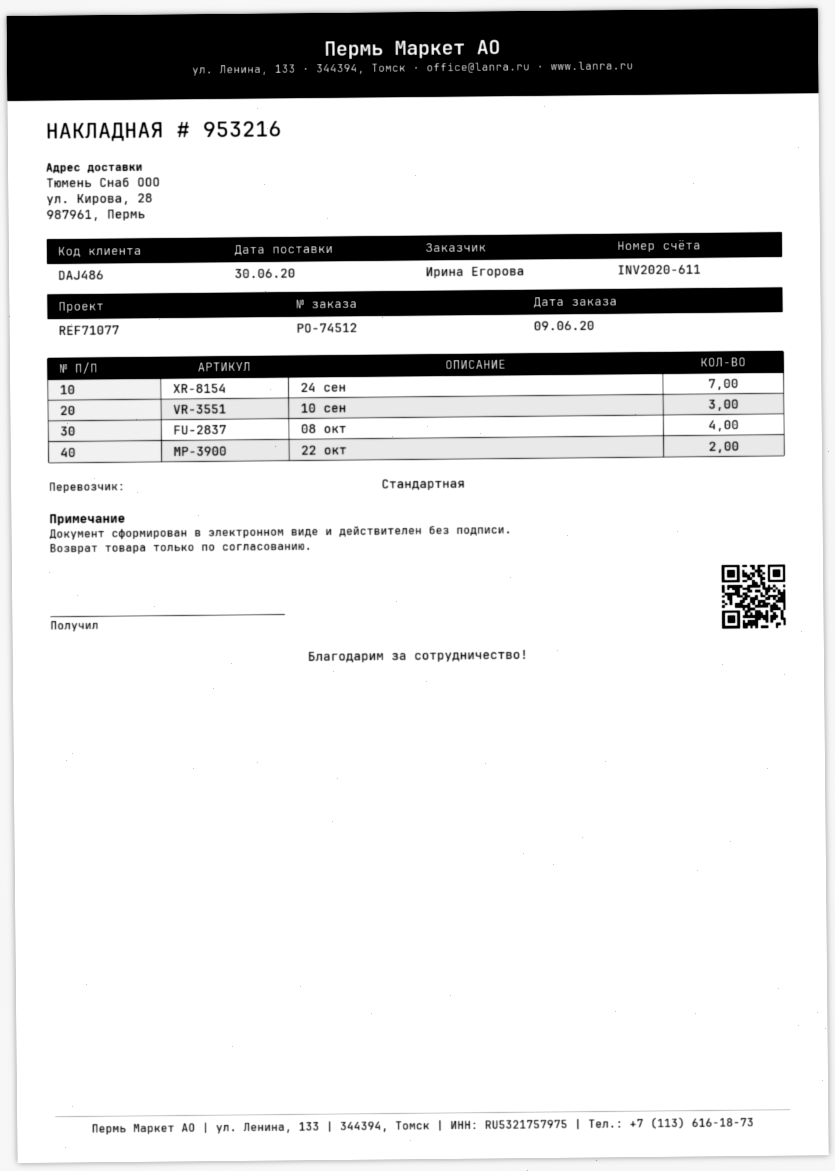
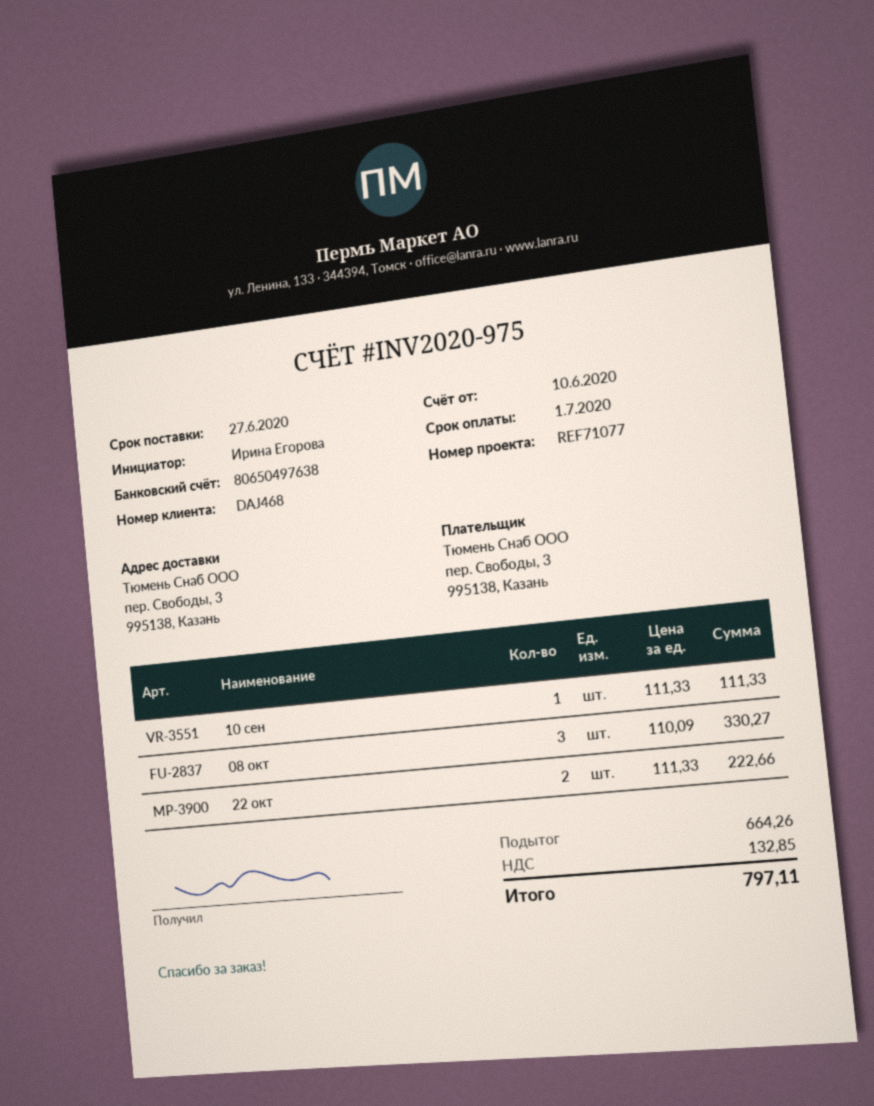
delivery date: 2020-06-30 -> 2020-06-27
invoice number: INV2020-611 -> INV2020-975
customer number: DAJ486 -> DAJ468
ship to: ул. Кирова, 28, 987961, Пермь -> пер. Свободы, 3, 995138, Казань
24 сен: 7 -> none
10 сен: 3 -> 1
08 окт: 4 -> 3

